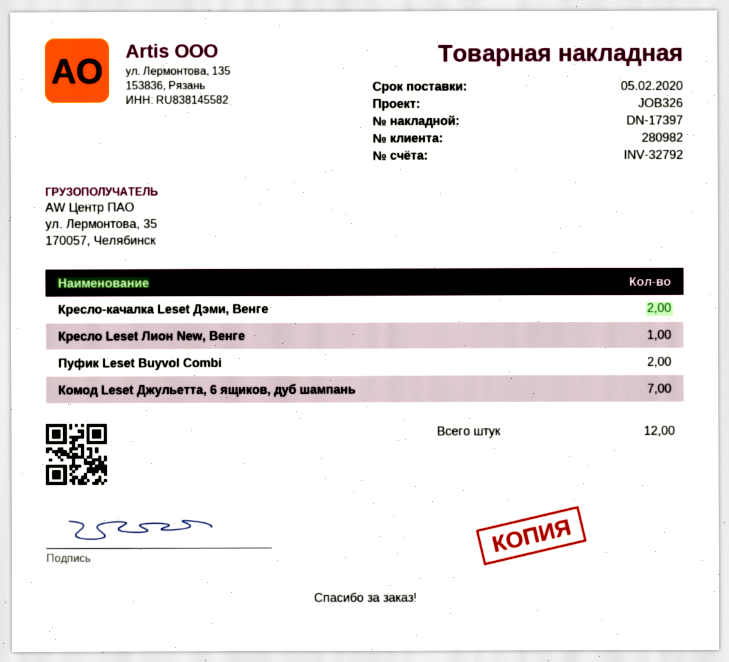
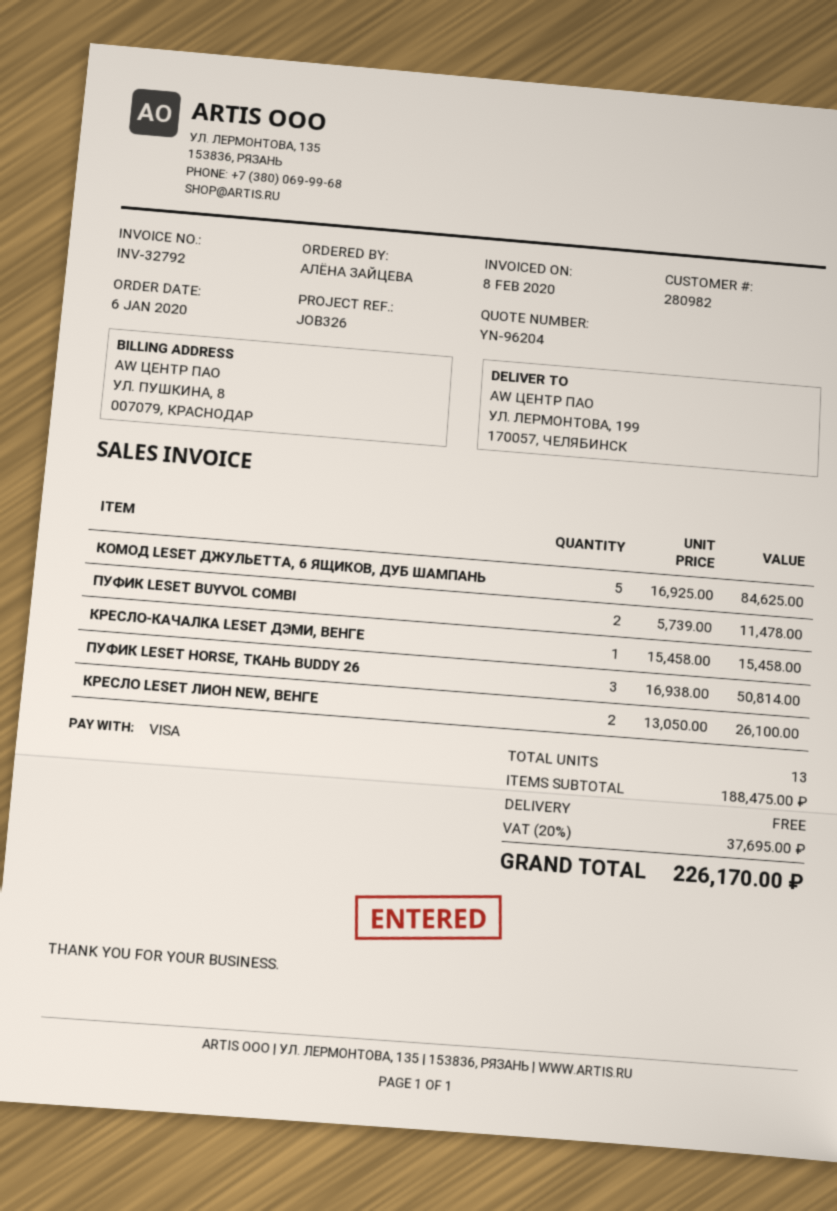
ship to: ул. Лермонтова, 35, 170057, Челябинск -> УЛ. ЛЕРМОНТОВА, 199, 170057, ЧЕЛЯБИНСК
Кресло-качалка Leset Дэми, Венге: 2 -> 1
Кресло Leset Лион New, Венге: 1 -> 2
Комод Leset Джульетта, 6 ящиков, дуб шампань: 7 -> 5
ПУФИК LESET HORSE, ТКАНЬ BUDDY 26: none -> 3
total quantity: 12 -> 13

